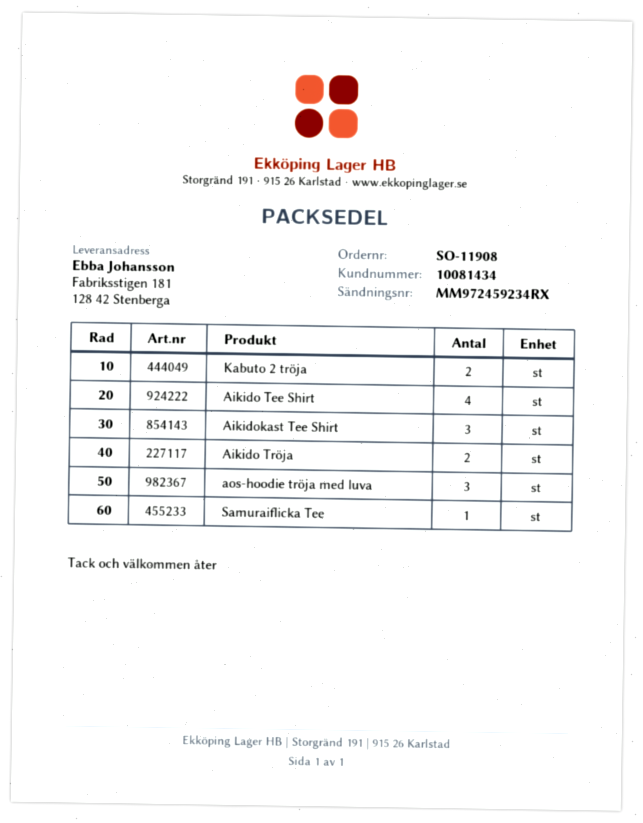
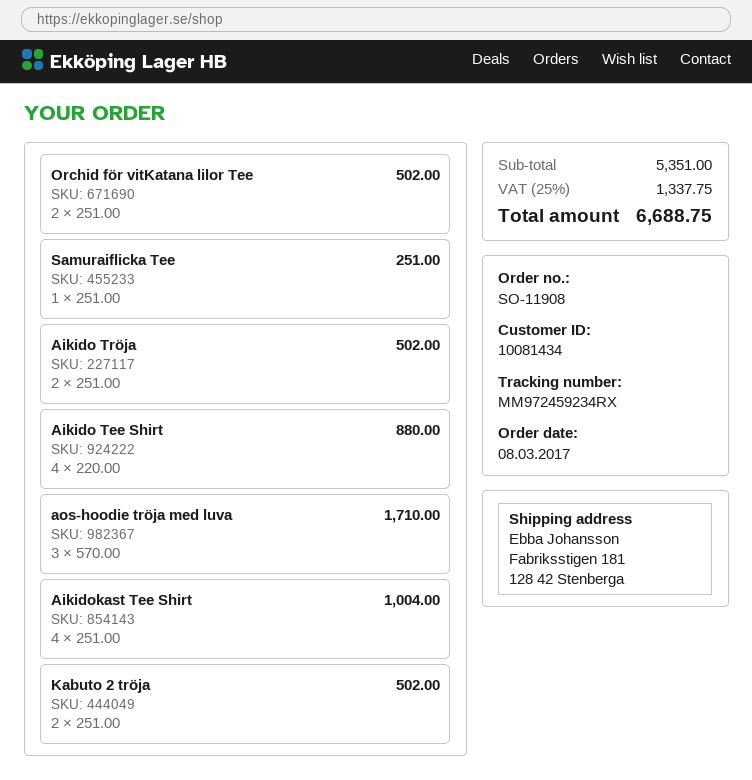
Aikidokast Tee Shirt: 3 -> 4
Orchid för vitKatana lilor Tee: none -> 2

